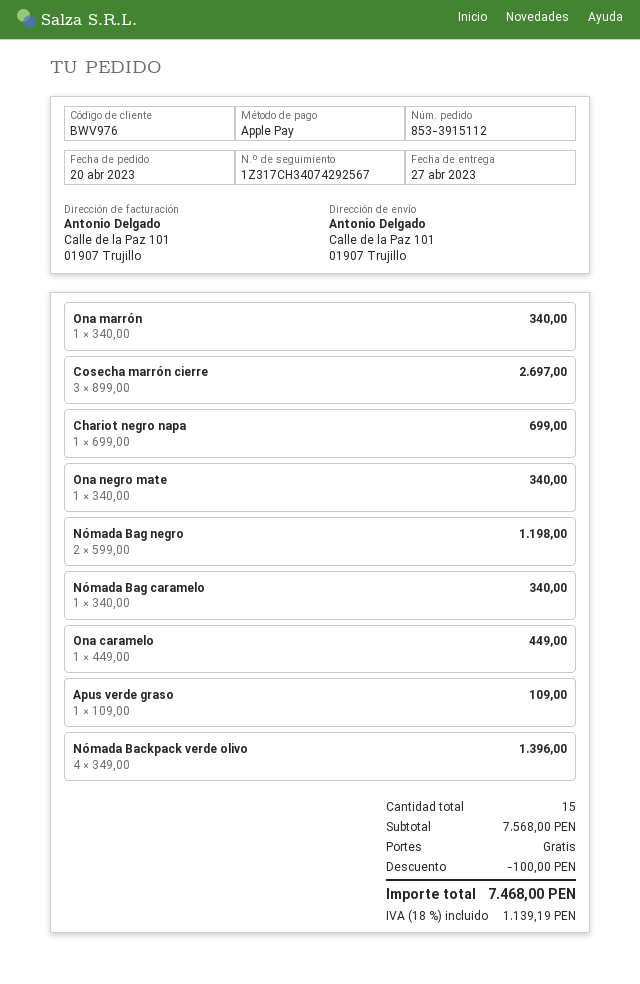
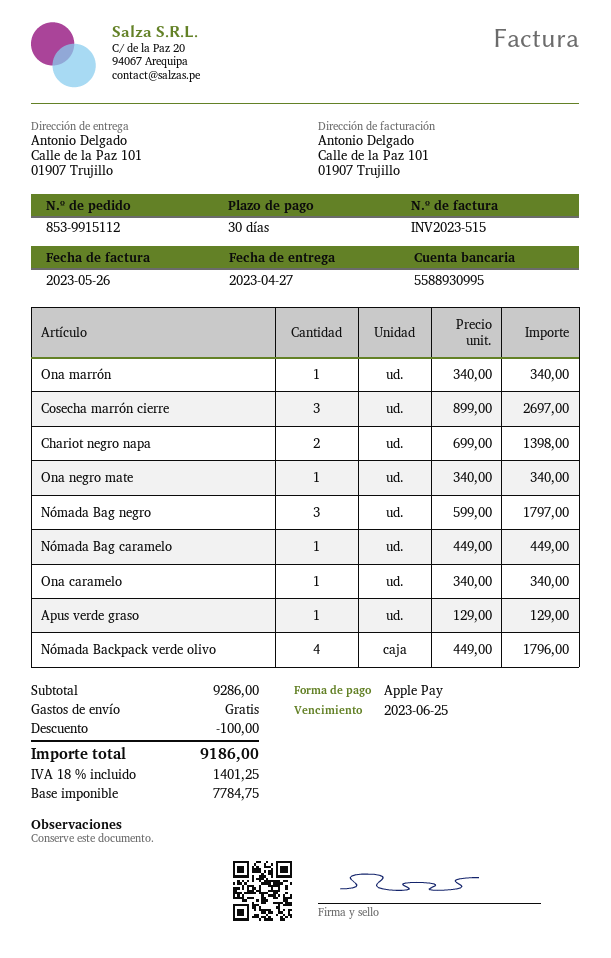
order number: 853-3915112 -> 853-9915112
Chariot negro napa: 1 x 699.00 = 699.00 -> 2 x 699.00 = 1398.00
Nómada Bag negro: 2 x 599.00 = 1198.00 -> 3 x 599.00 = 1797.00
Nómada Bag caramelo: 1 x 340.00 = 340.00 -> 1 x 449.00 = 449.00
Ona caramelo: 1 x 449.00 = 449.00 -> 1 x 340.00 = 340.00
Apus verde graso: 1 x 109.00 = 109.00 -> 1 x 129.00 = 129.00
Nómada Backpack verde olivo: 4 x 349.00 = 1396.00 -> 4 x 449.00 = 1796.00
subtotal: 7568.00 -> 9286.00
tax: 18% = 1139.19 -> 18% = 1401.25
total: 7468.00 -> 9186.00

